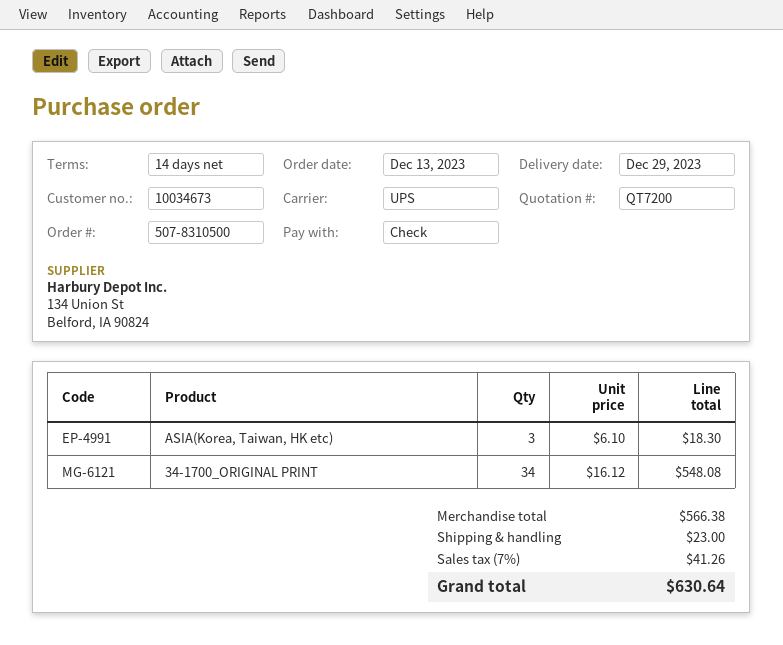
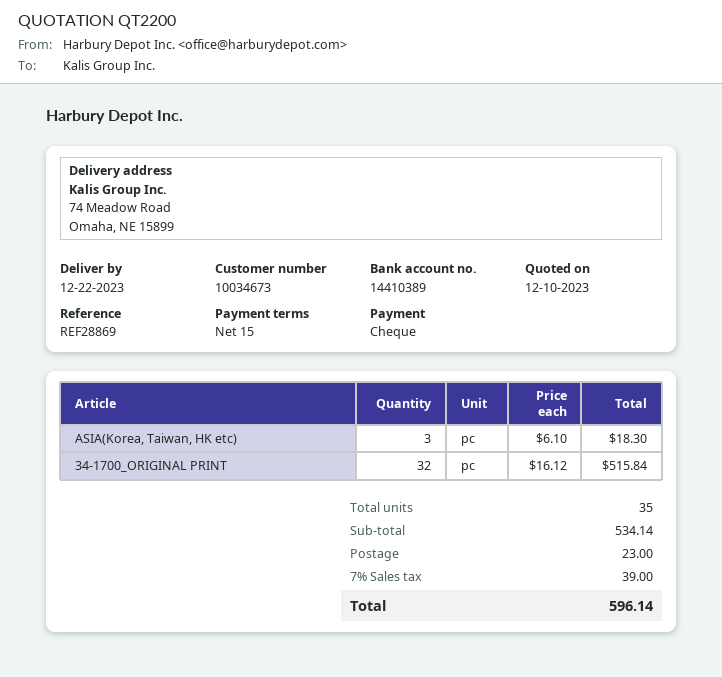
quote number: QT7200 -> QT2200
delivery date: 2023-12-29 -> 2023-12-22
payment terms: 14 days -> 15 days
34-1700_ORIGINAL PRINT: 34 x 16.12 = 548.08 -> 32 x 16.12 = 515.84
subtotal: 566.38 -> 534.14
tax: 7% = 41.26 -> 7% = 39.00
total: 630.64 -> 596.14

